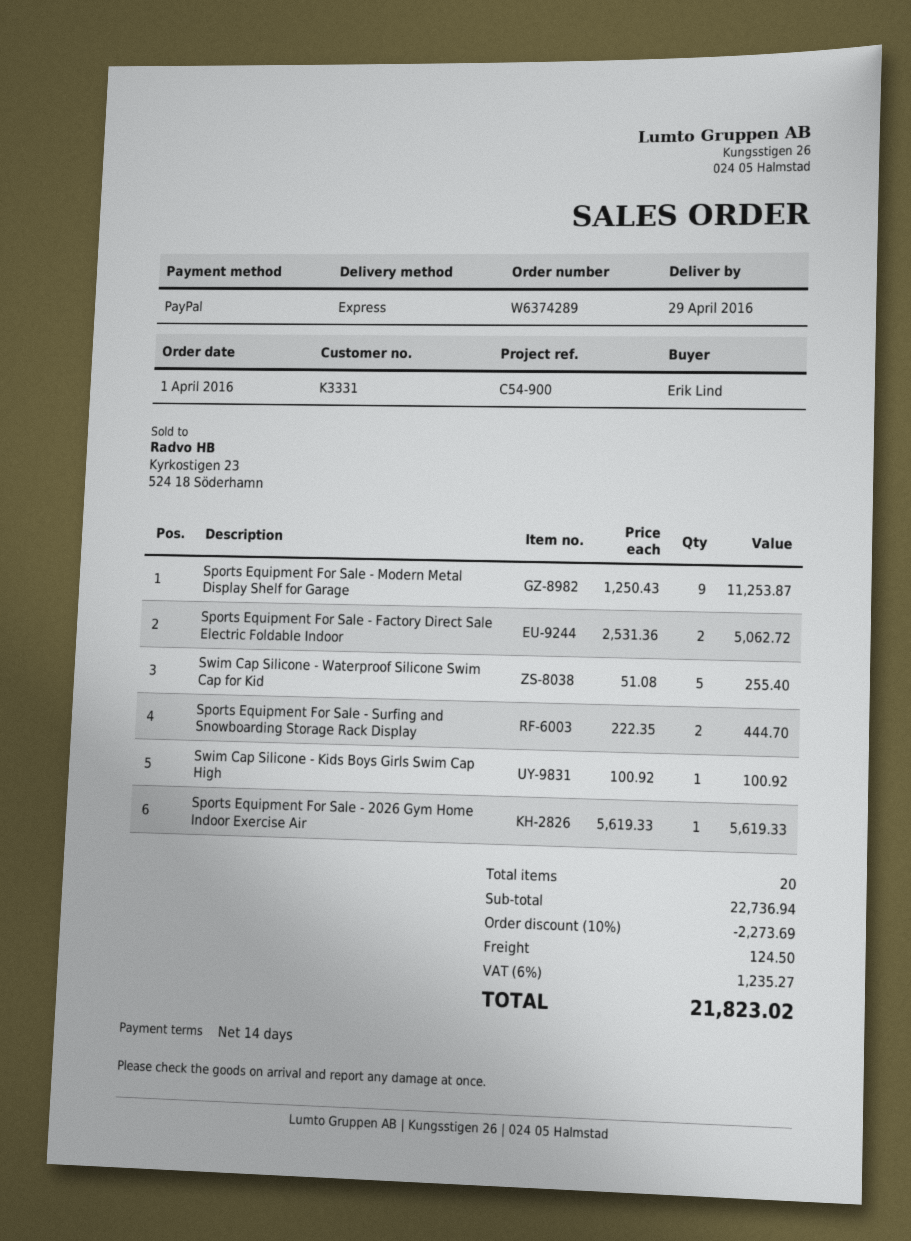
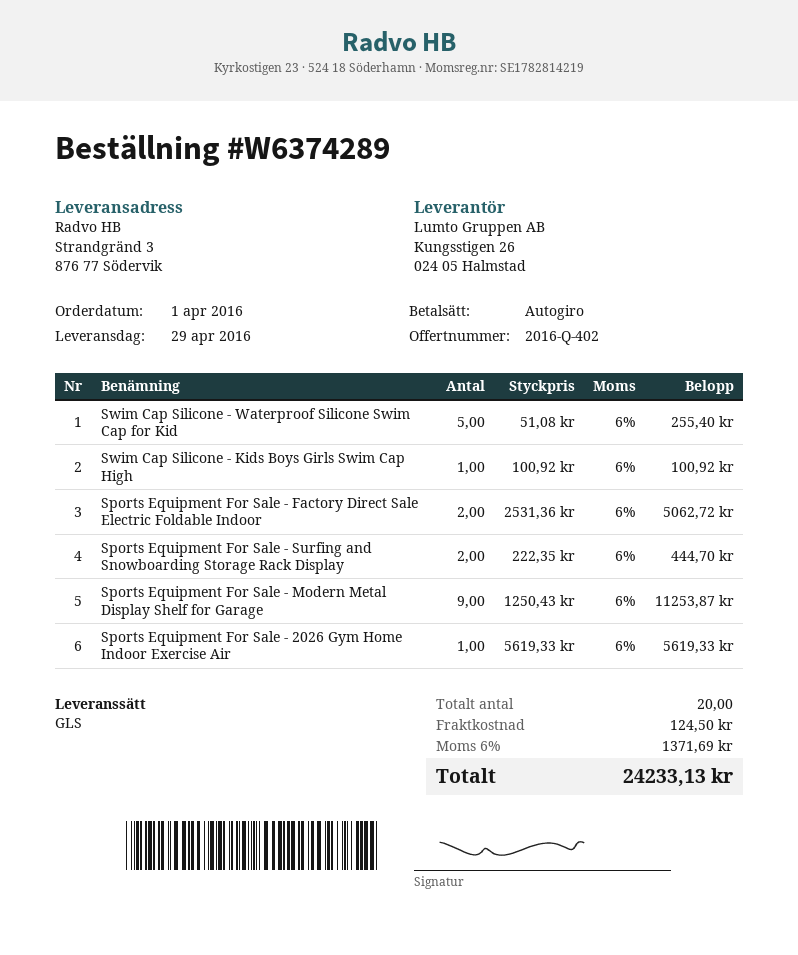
payment method: PayPal -> direct debit
shipping method: express -> GLS
discount: 10% = 2273.69 -> none
tax: 6% = 1235.27 -> 6% = 1371.69
total: 21823.02 -> 24233.13

